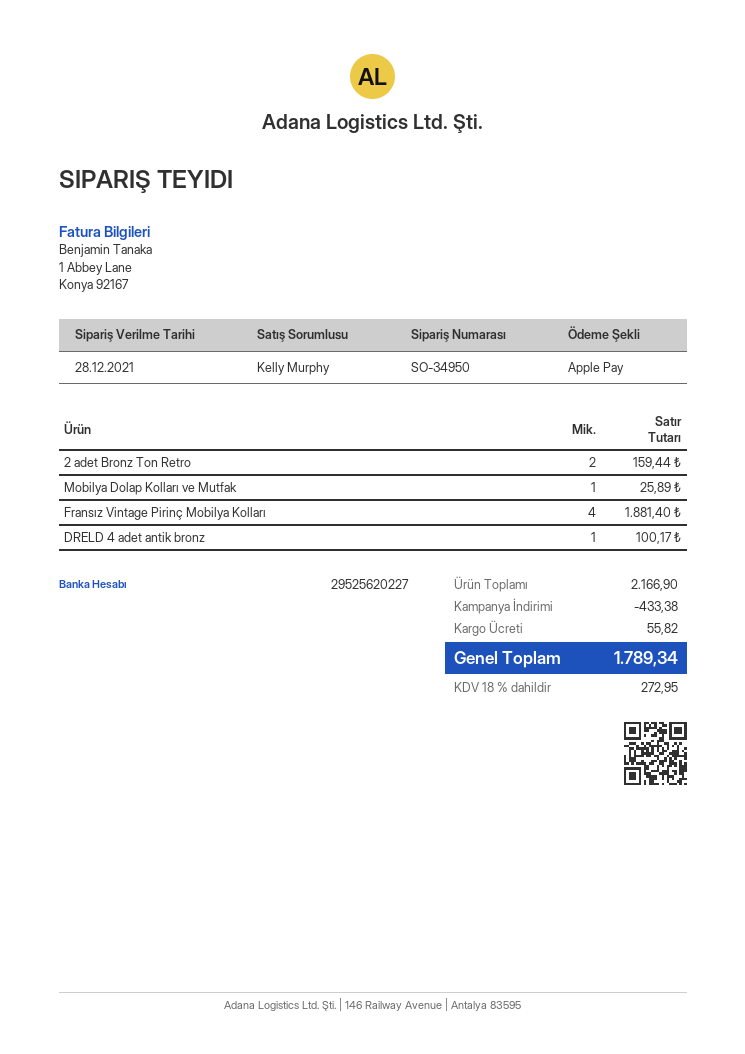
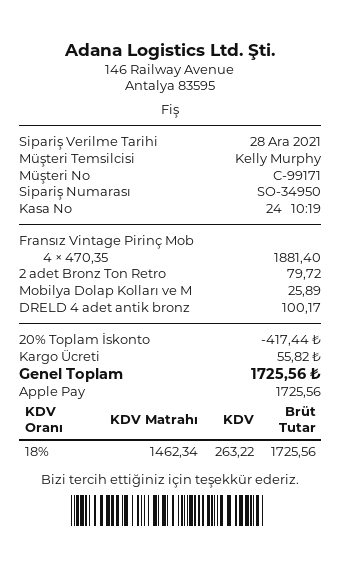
2 adet Bronz Ton Retro: 2 for 159.44 -> 1 for 79.72
discount: 433.38 -> 417.44
tax: 18% = 272.95 -> 18% = 263.22
total: 1789.34 -> 1725.56

